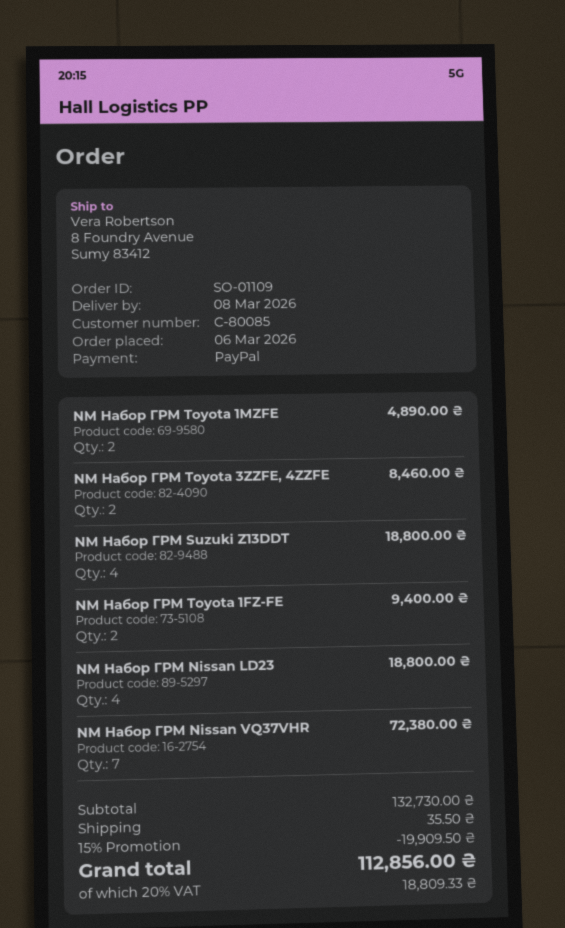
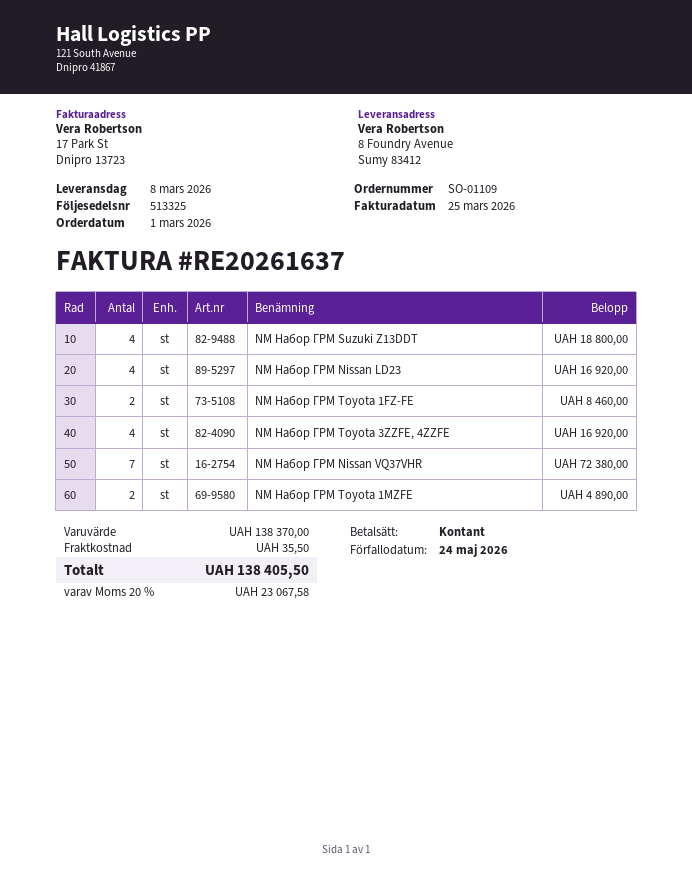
order date: 2026-03-06 -> 2026-03-01
payment method: PayPal -> cash
NM Набор ГРМ Toyota 3ZZFE, 4ZZFE: 2 for 8460.00 -> 4 for 16920.00
NM Набор ГРМ Toyota 1FZ-FE: 2 for 9400.00 -> 2 for 8460.00
NM Набор ГРМ Nissan LD23: 4 for 18800.00 -> 4 for 16920.00
subtotal: 132730.00 -> 138370.00
discount: 15% = 19909.50 -> none
tax: 20% = 18809.33 -> 20% = 23067.58
total: 112856.00 -> 138405.50

